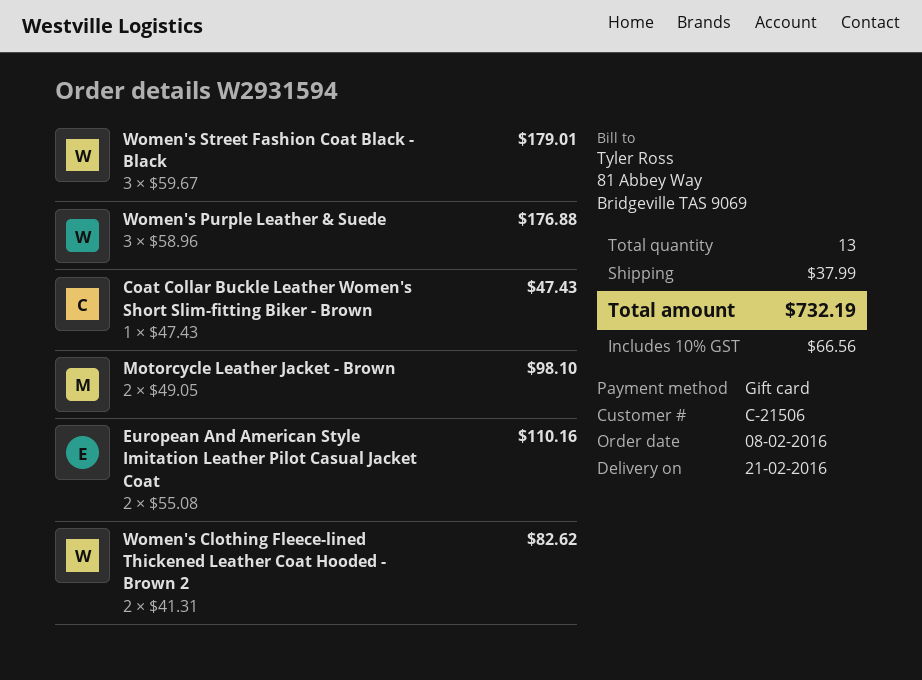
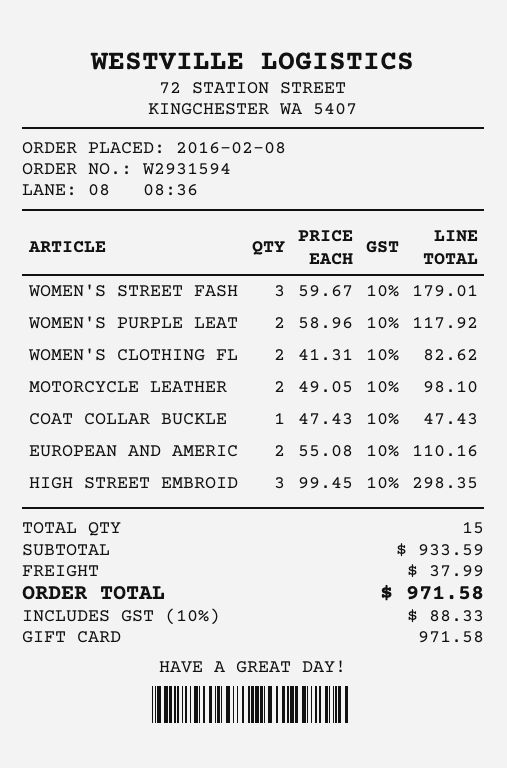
Women's Purple Leather & Suede: 3 x 58.96 = 176.88 -> 2 x 58.96 = 117.92
HIGH STREET EMBROID: none -> 3 x 99.45 = 298.35
total quantity: 13 -> 15
tax: 10% = 66.56 -> 10% = 88.33
total: 732.19 -> 971.58

